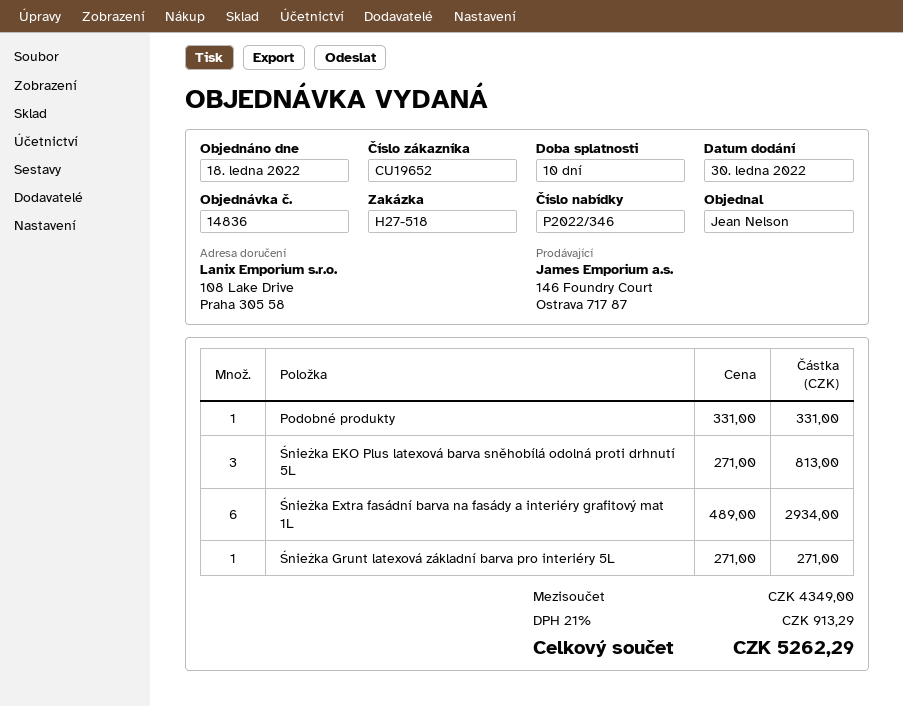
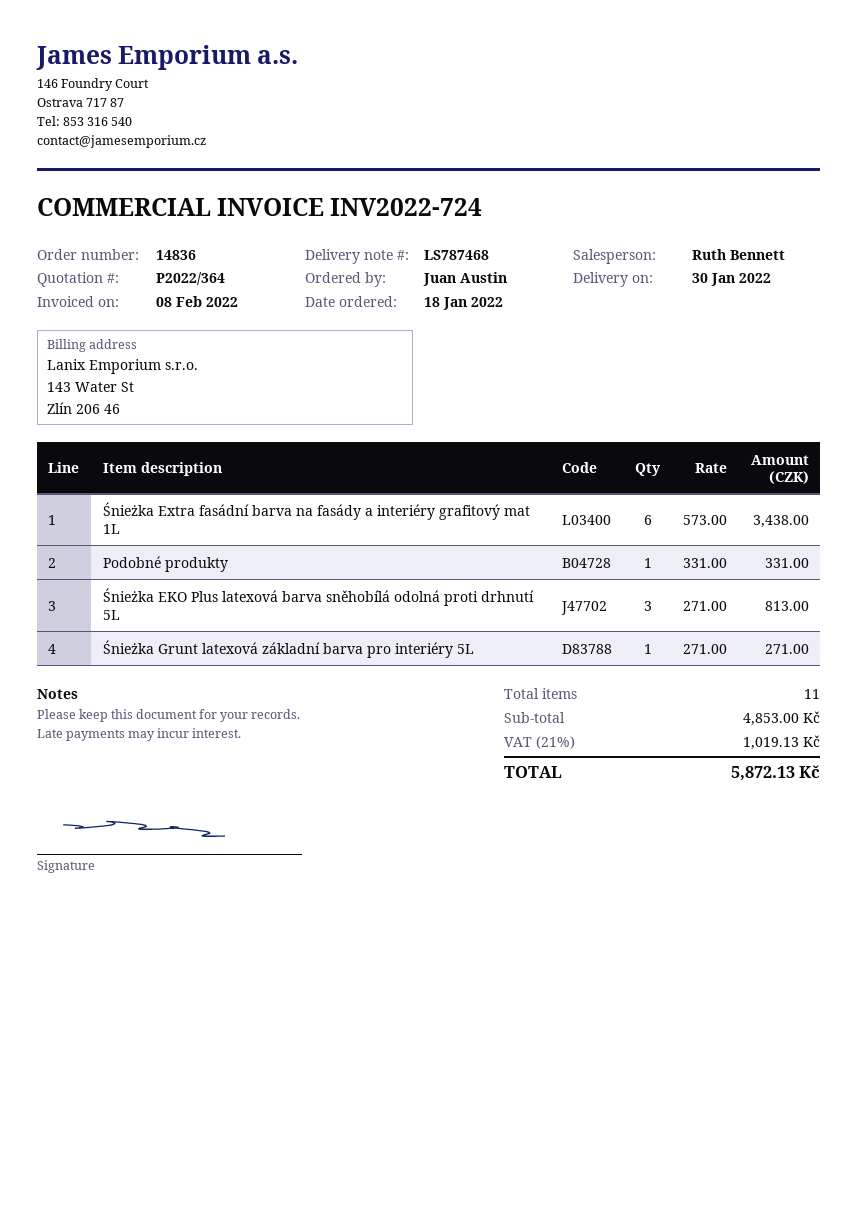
quote number: P2022/346 -> P2022/364
ordered by: Jean Nelson -> Juan Austin
Śnieżka Extra fasádní barva na fasády a interiéry grafitový mat 1L: 6 x 489.00 = 2934.00 -> 6 x 573.00 = 3438.00
subtotal: 4349.00 -> 4853.00
tax: 21% = 913.29 -> 21% = 1019.13
total: 5262.29 -> 5872.13

